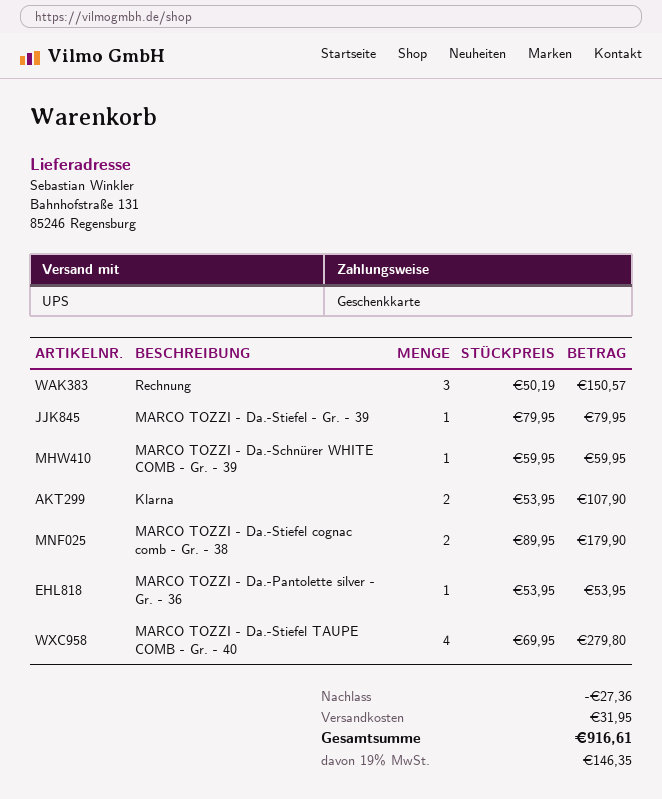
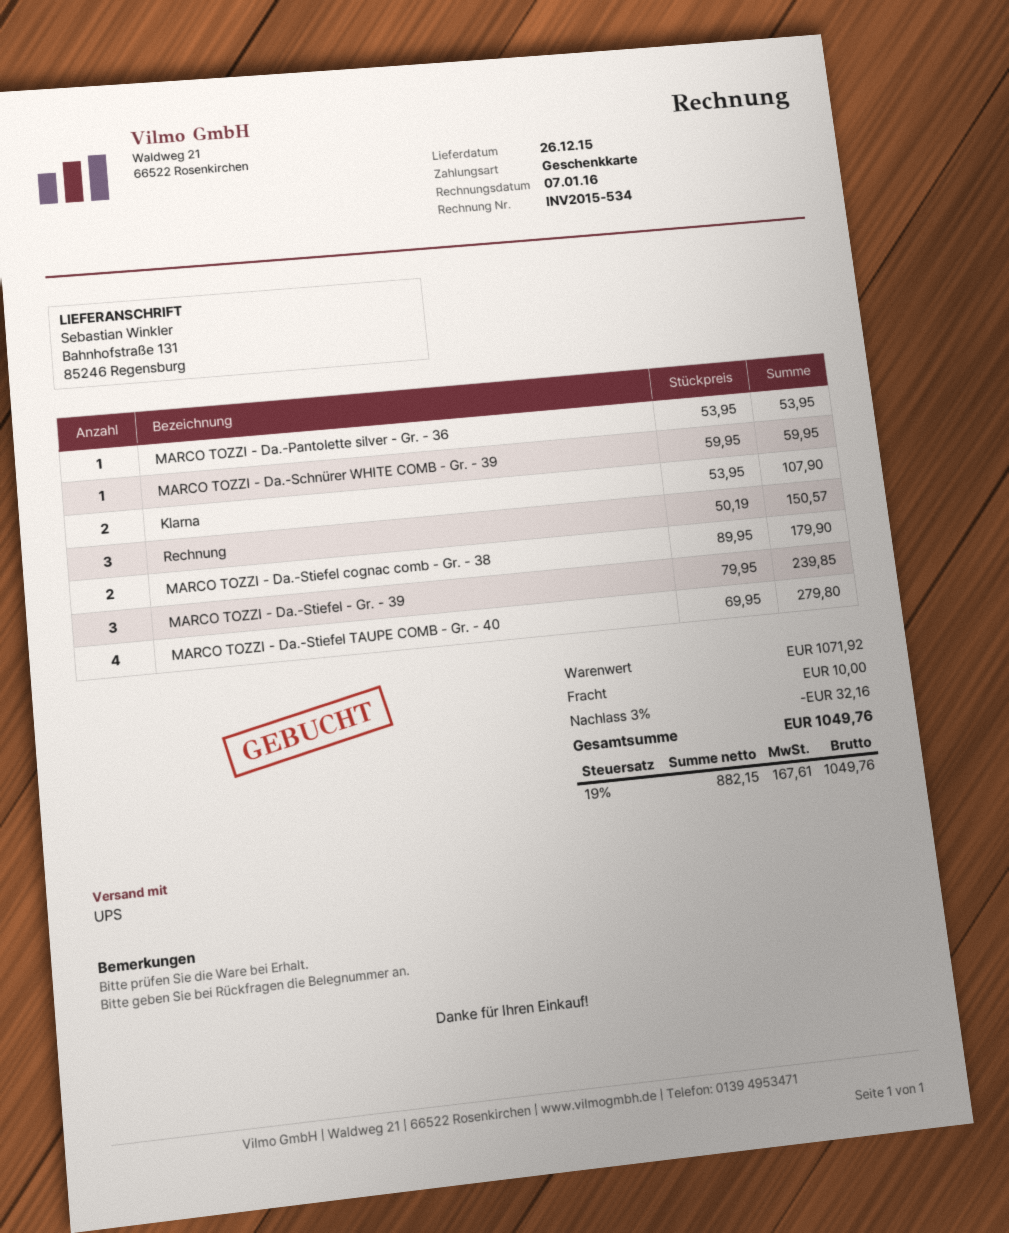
MARCO TOZZI - Da.-Stiefel - Gr. - 39: 1 x 79.95 = 79.95 -> 3 x 79.95 = 239.85
discount: 27.36 -> 32.16
shipping: 31.95 -> 10.00
tax: 19% = 146.35 -> 19% = 167.61
total: 916.61 -> 1049.76

